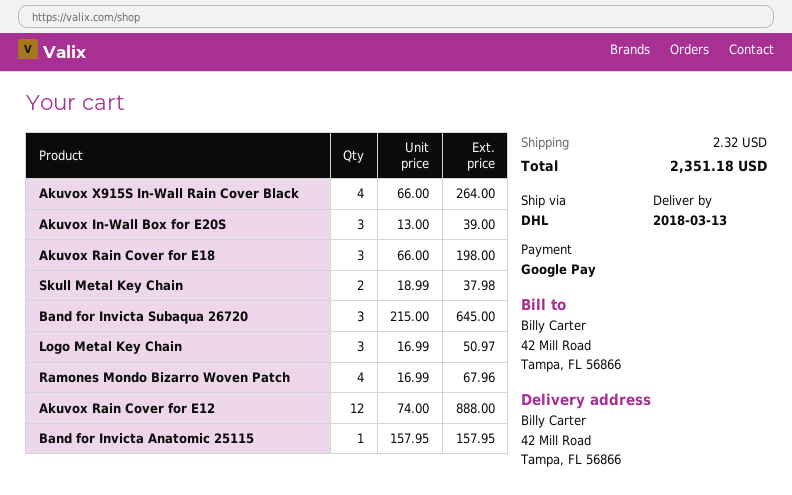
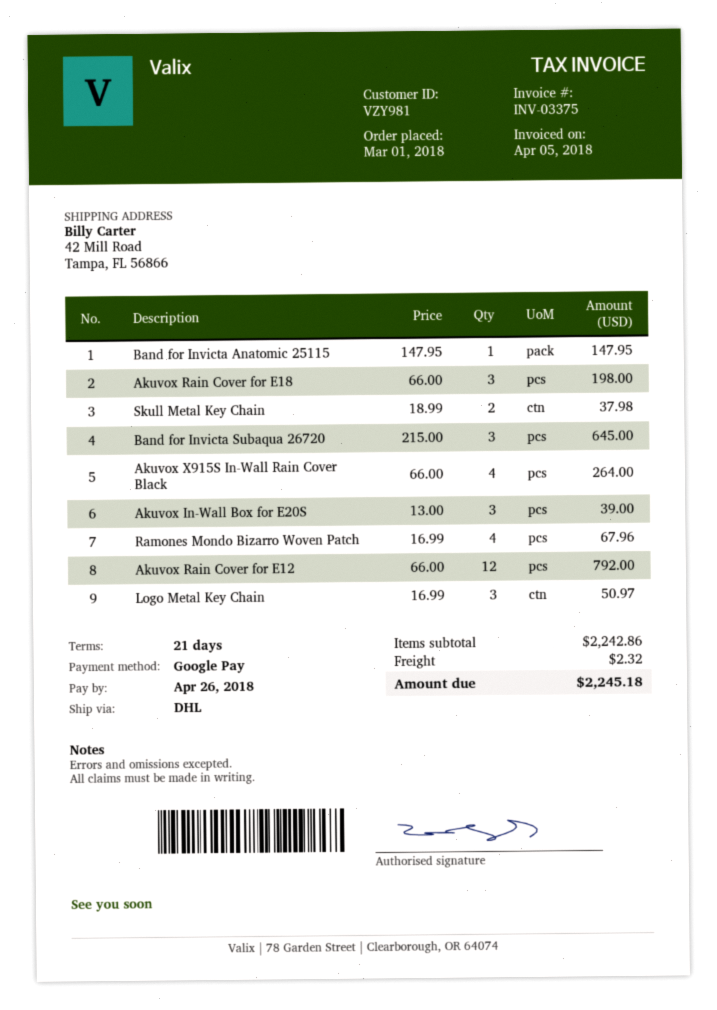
Akuvox Rain Cover for E12: 12 x 74.00 = 888.00 -> 12 x 66.00 = 792.00
Band for Invicta Anatomic 25115: 1 x 157.95 = 157.95 -> 1 x 147.95 = 147.95
total: 2351.18 -> 2245.18

